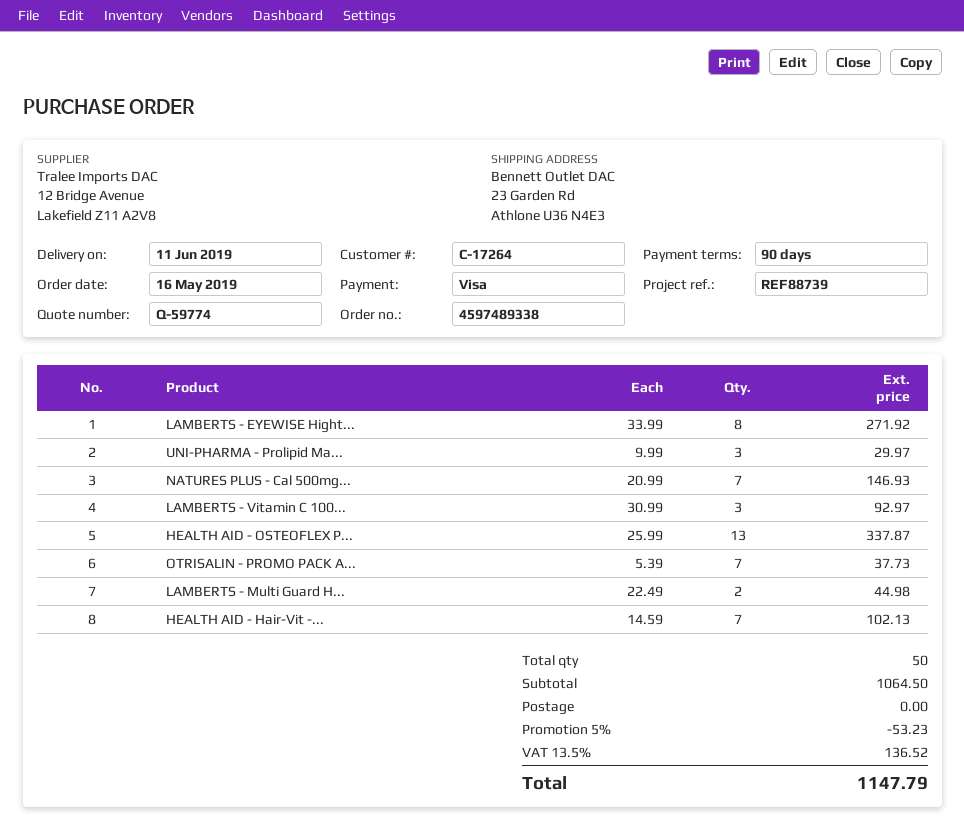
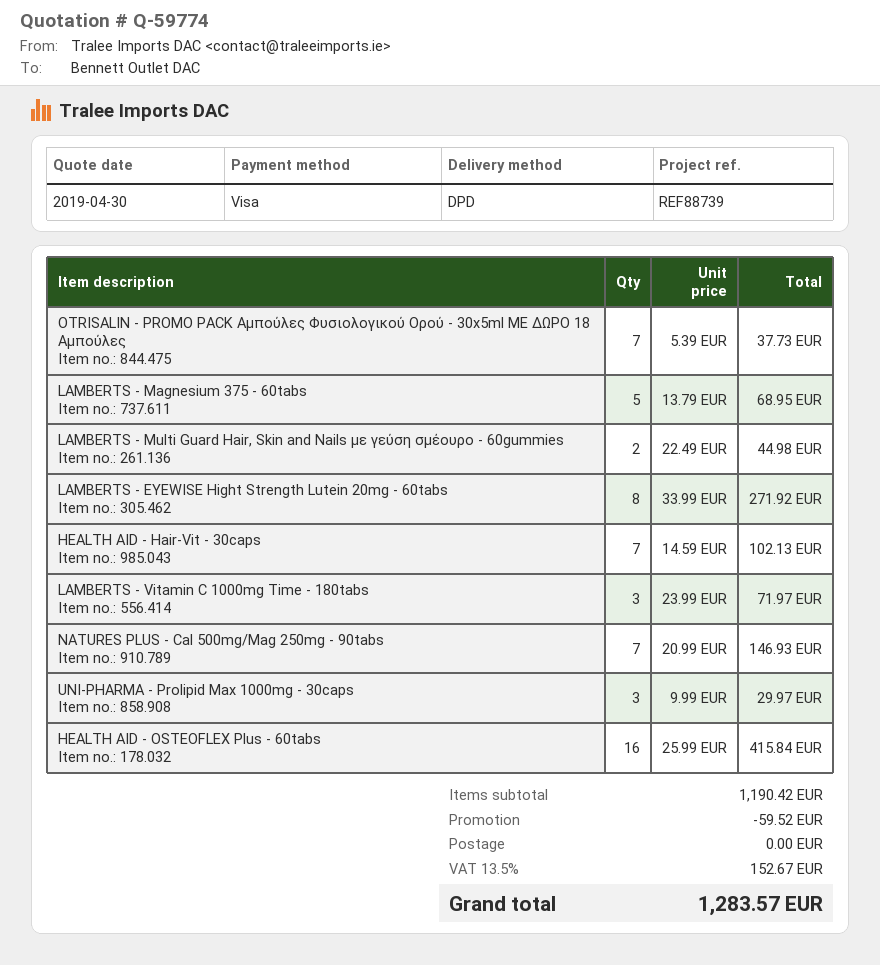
LAMBERTS - Vitamin C 100...: 3 x 30.99 = 92.97 -> 3 x 23.99 = 71.97
HEALTH AID - OSTEOFLEX P...: 13 x 25.99 = 337.87 -> 16 x 25.99 = 415.84
LAMBERTS - Magnesium 375 - 60tabs: none -> 5 x 13.79 = 68.95
subtotal: 1064.50 -> 1190.42
discount: 53.23 -> 59.52
tax: 13.5% = 136.52 -> 13.5% = 152.67
total: 1147.79 -> 1283.57

